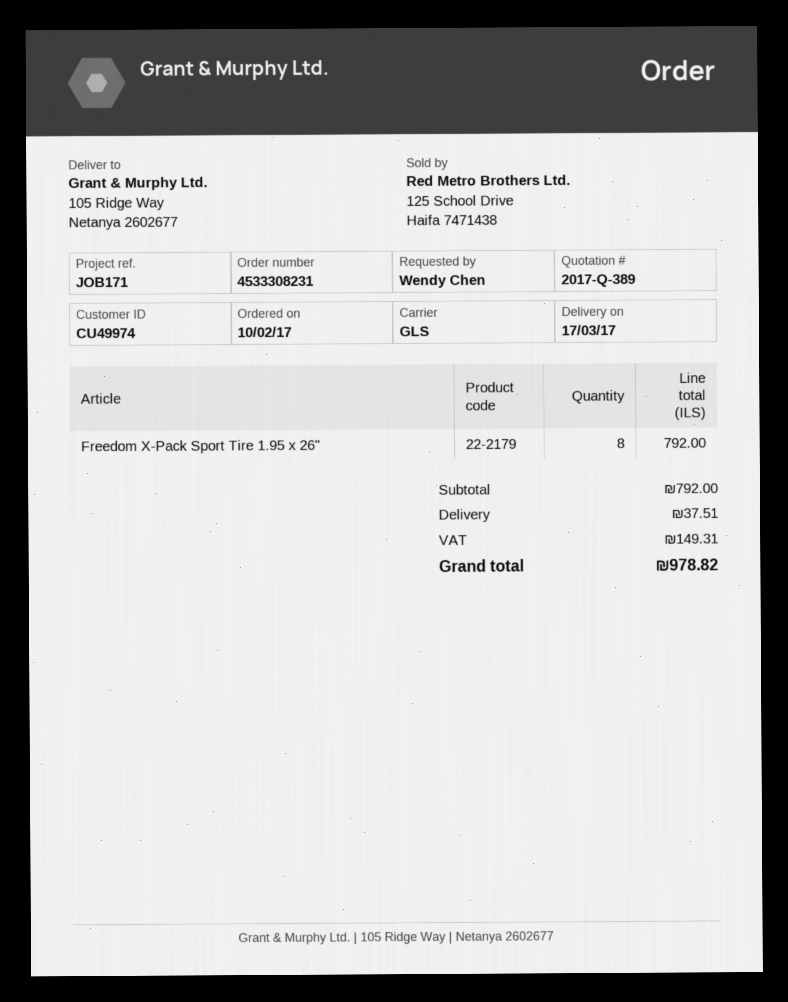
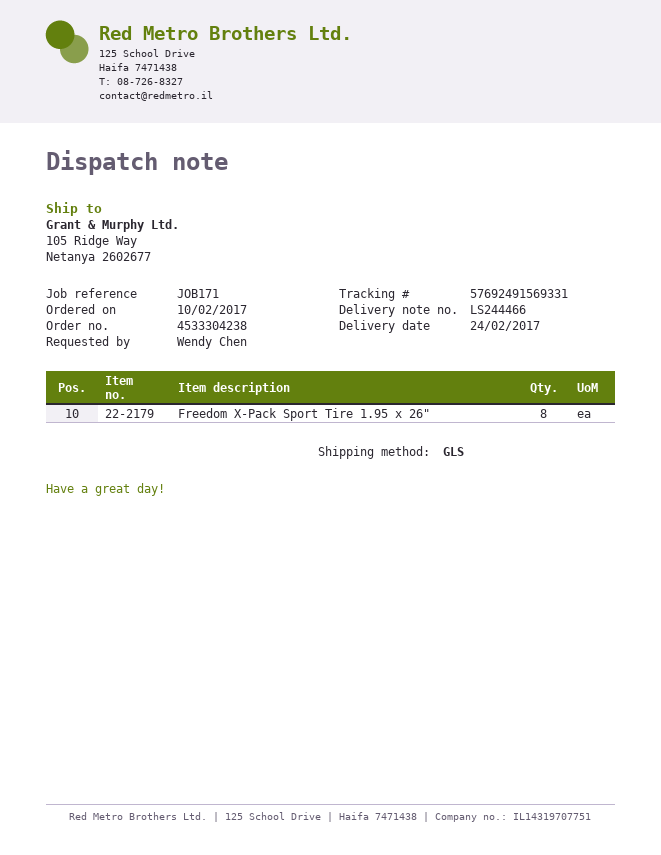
order number: 4533308231 -> 4533304238
delivery date: 2017-03-17 -> 2017-02-24

